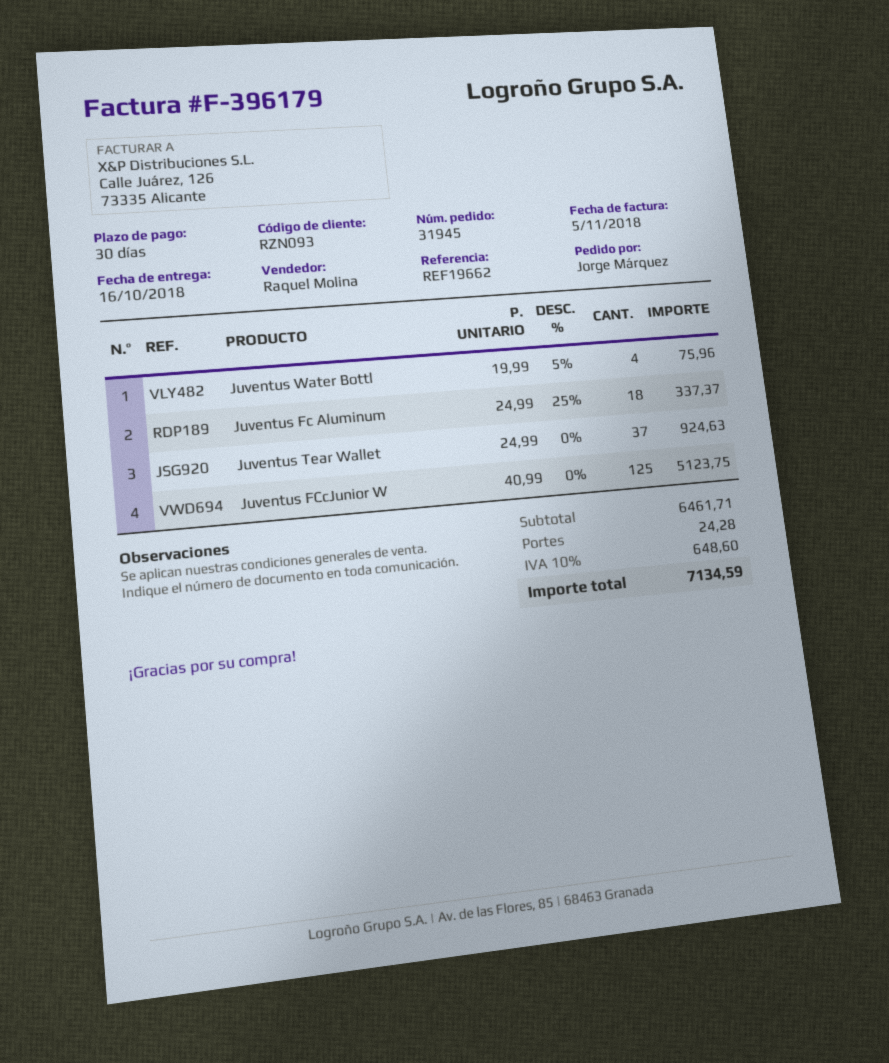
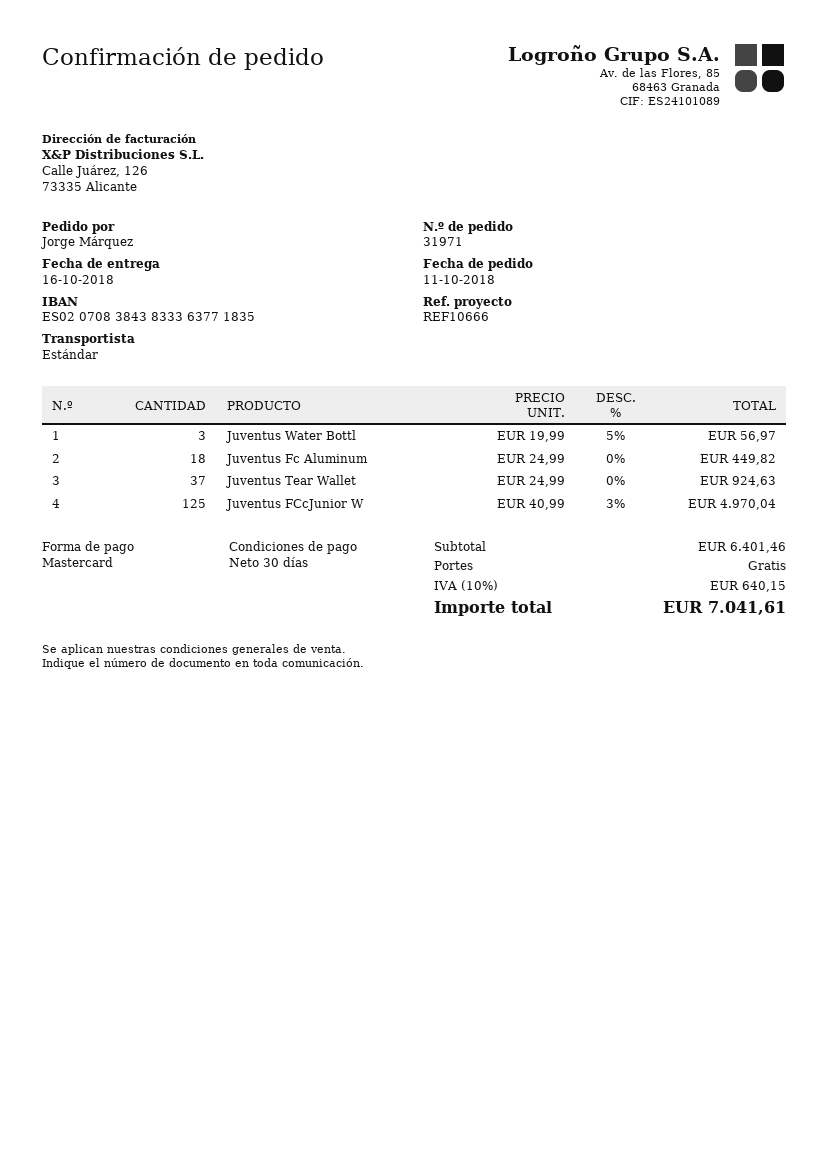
order number: 31945 -> 31971
reference: REF19662 -> REF10666
Juventus Water Bottl: 4 x 19.99 - 5% = 75.96 -> 3 x 19.99 - 5% = 56.97
Juventus Fc Aluminum: 18 x 24.99 - 25% = 337.37 -> 18 x 24.99 = 449.82
Juventus FCcJunior W: 125 x 40.99 = 5123.75 -> 125 x 40.99 - 3% = 4970.04
subtotal: 6461.71 -> 6401.46
shipping: 24.28 -> 0.00
tax: 10% = 648.60 -> 10% = 640.15
total: 7134.59 -> 7041.61

